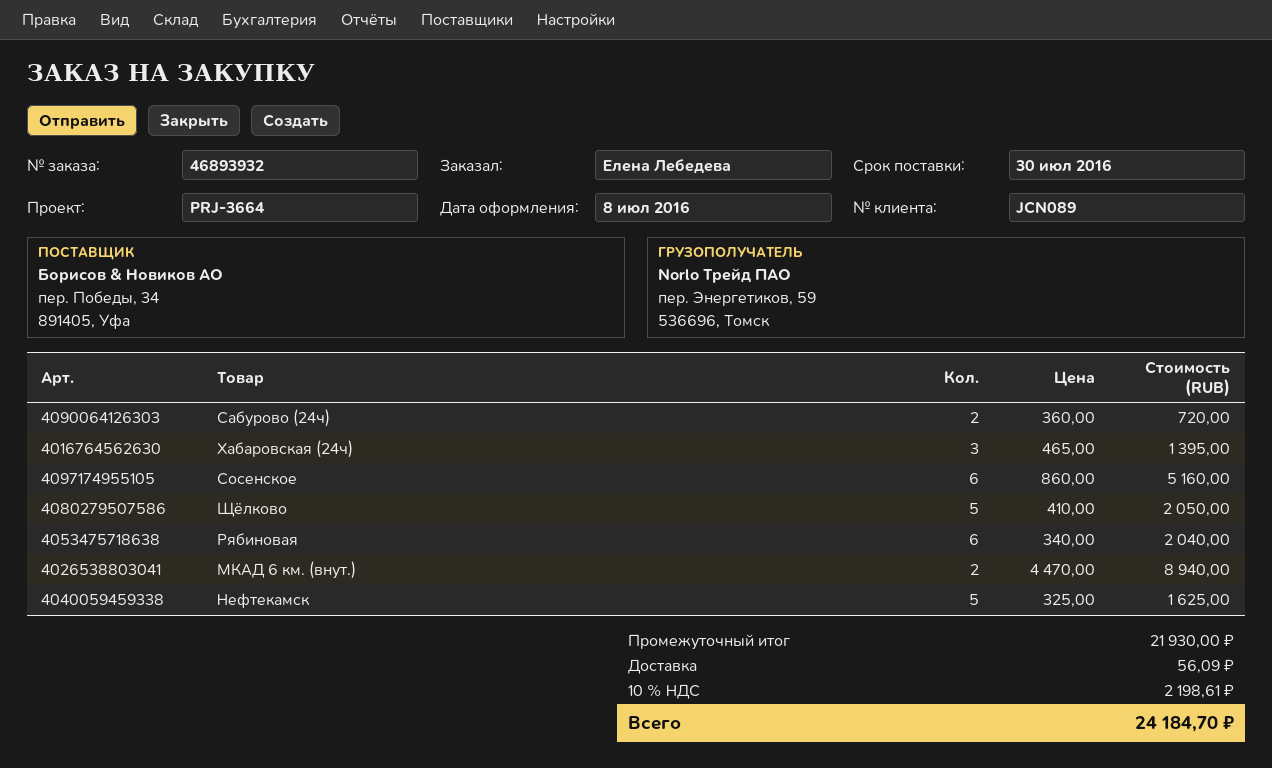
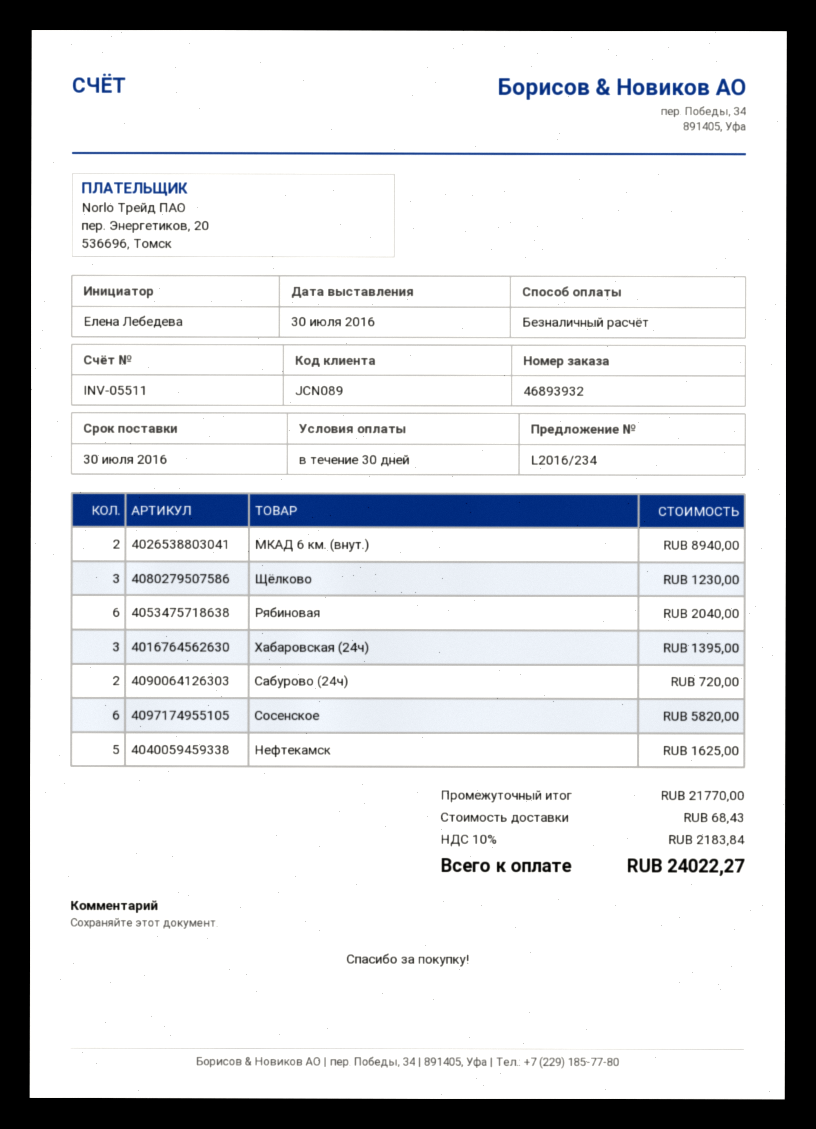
Сосенское: 6 for 5160.00 -> 6 for 5820.00
Щёлково: 5 for 2050.00 -> 3 for 1230.00
subtotal: 21930.00 -> 21770.00
shipping: 56.09 -> 68.43
tax: 10% = 2198.61 -> 10% = 2183.84
total: 24184.70 -> 24022.27

